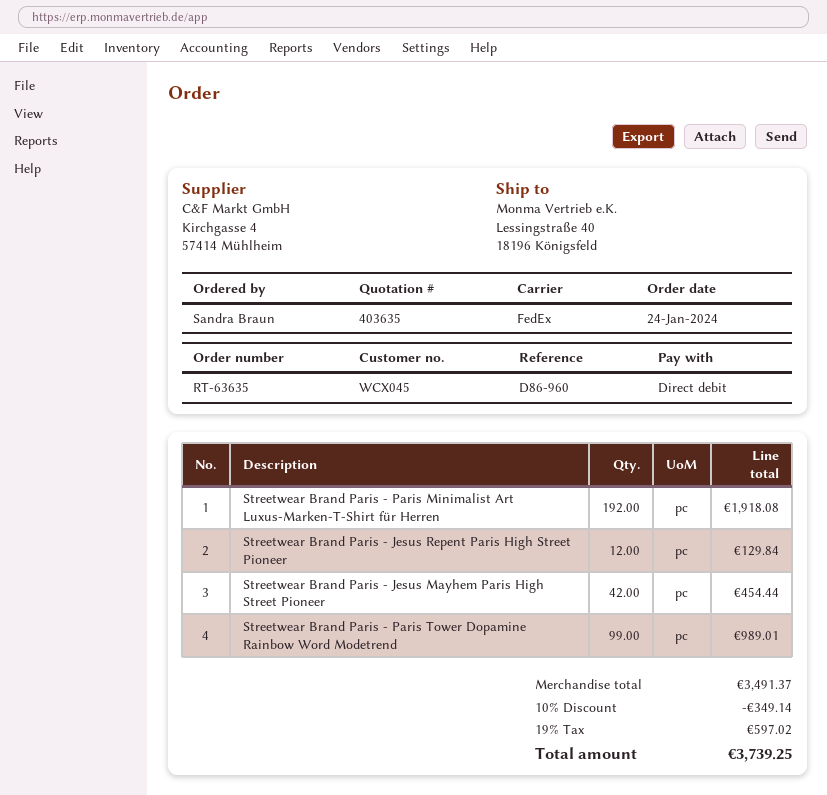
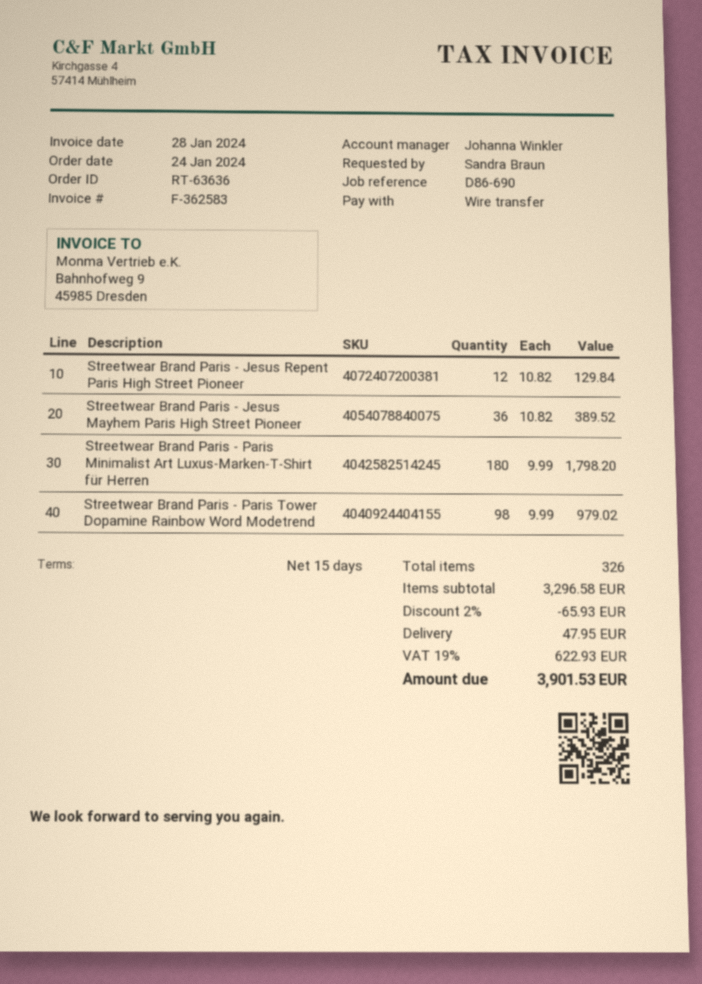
order number: RT-63635 -> RT-63636
reference: D86-960 -> D86-690
payment method: direct debit -> bank transfer
Streetwear Brand Paris - Paris Minimalist Art Luxus-Marken-T-Shirt für Herren: 192 for 1918.08 -> 180 for 1798.20
Streetwear Brand Paris - Jesus Mayhem Paris High Street Pioneer: 42 for 454.44 -> 36 for 389.52
Streetwear Brand Paris - Paris Tower Dopamine Rainbow Word Modetrend: 99 for 989.01 -> 98 for 979.02
subtotal: 3491.37 -> 3296.58
discount: 10% = 349.14 -> 2% = 65.93
shipping: none -> 47.95
tax: 19% = 597.02 -> 19% = 622.93
total: 3739.25 -> 3901.53

